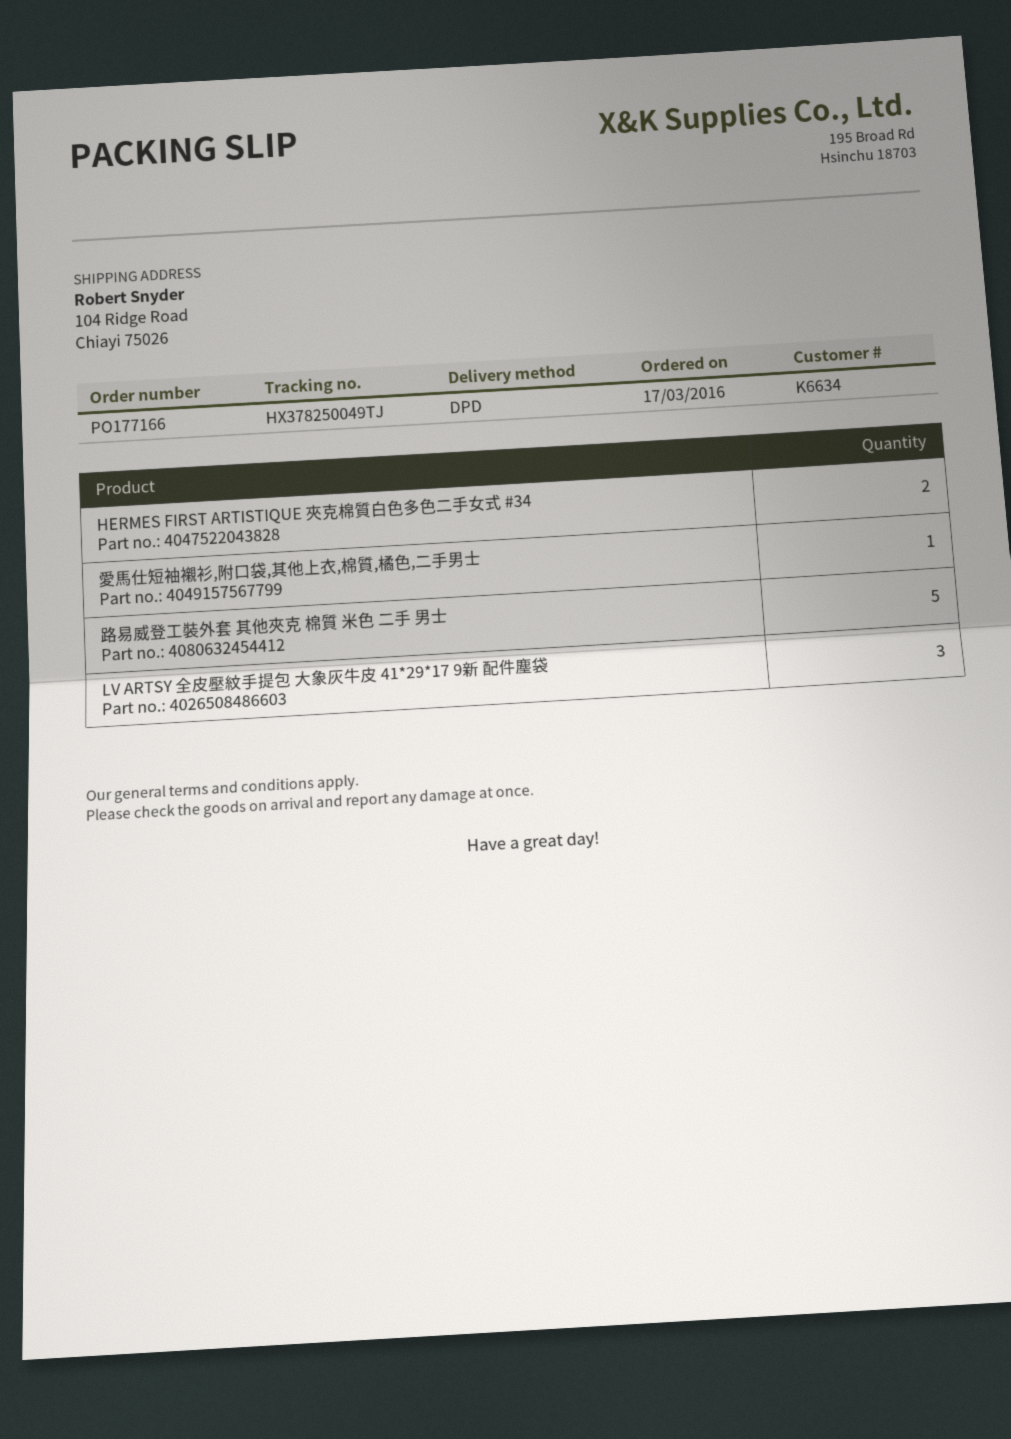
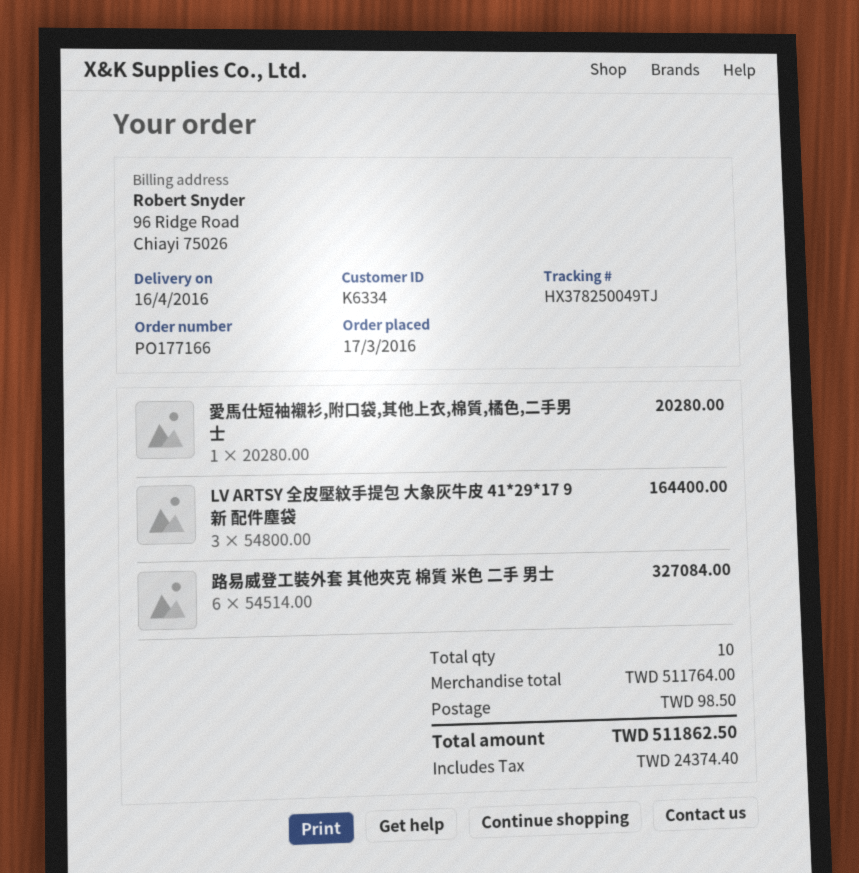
customer number: K6634 -> K6334
HERMES FIRST ARTISTIQUE 夾克棉質白色多色二手女式 #34: 2 -> none
路易威登工裝外套 其他夾克 棉質 米色 二手 男士: 5 -> 6

